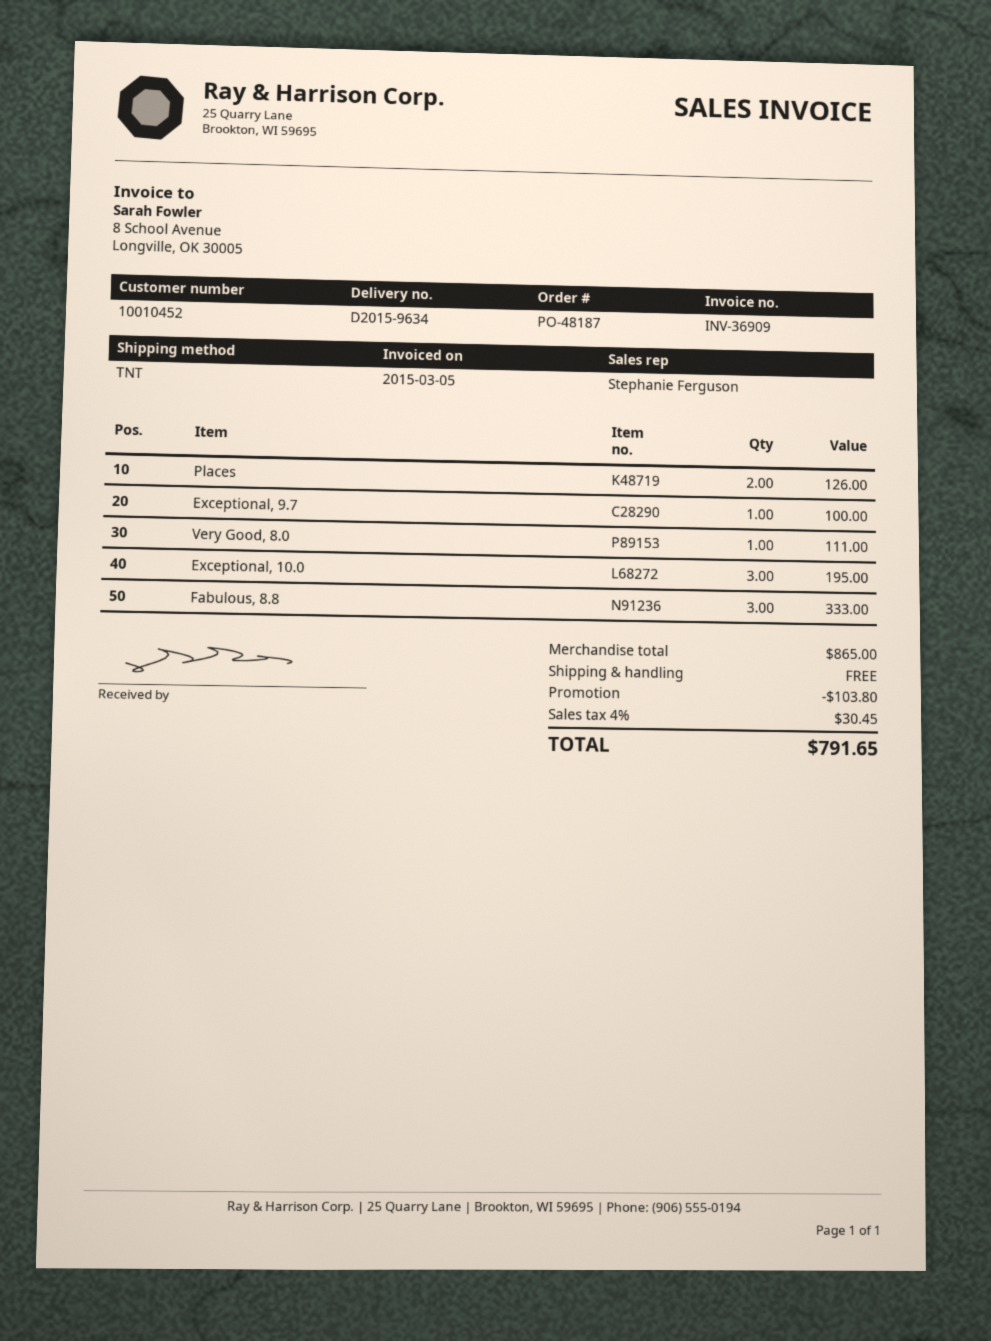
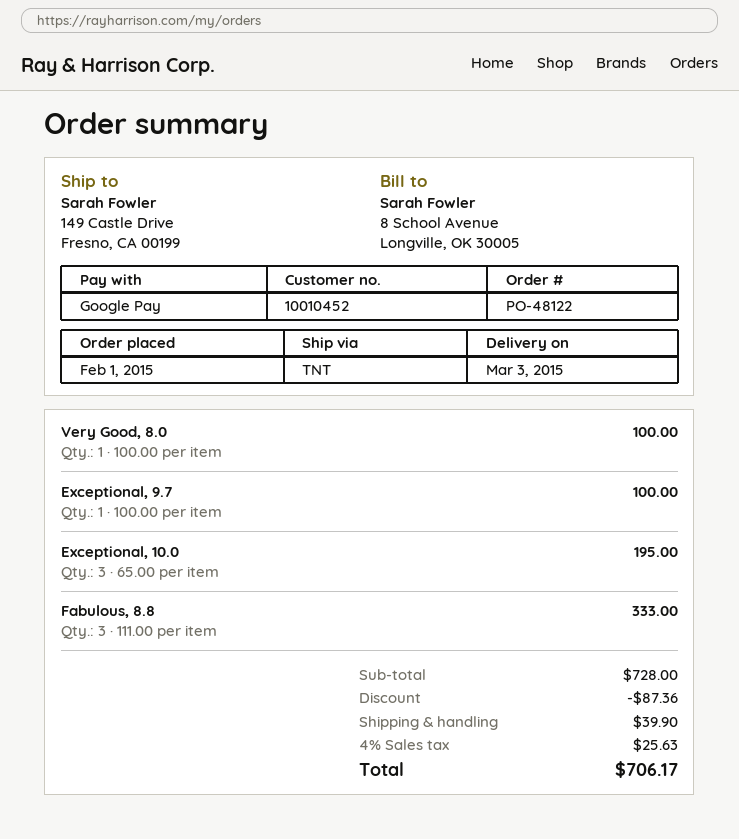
order number: PO-48187 -> PO-48122
Places: 2 for 126.00 -> none
Very Good, 8.0: 1 for 111.00 -> 1 for 100.00
subtotal: 865.00 -> 728.00
discount: 103.80 -> 87.36
shipping: 0.00 -> 39.90
tax: 4% = 30.45 -> 4% = 25.63
total: 791.65 -> 706.17

